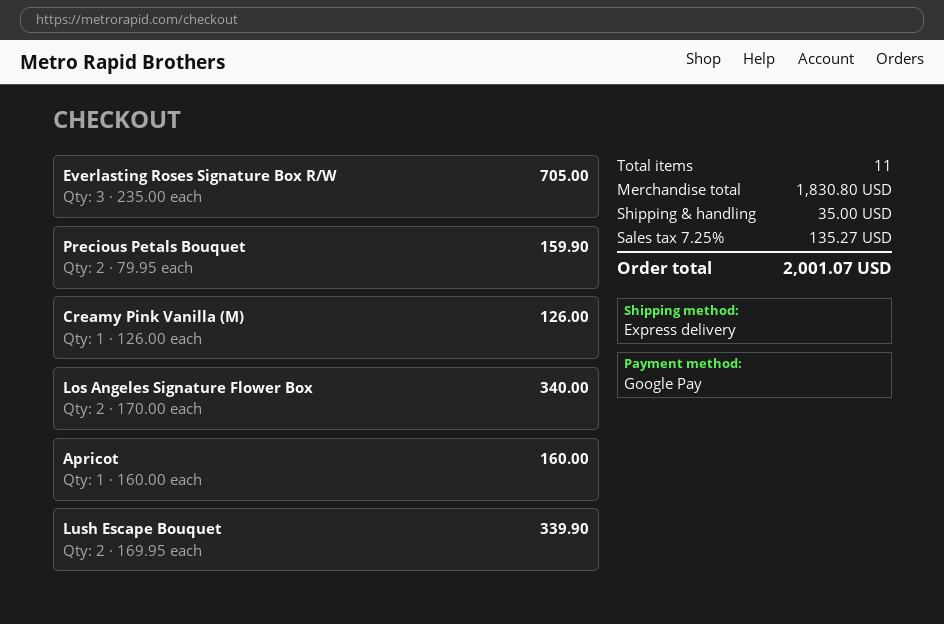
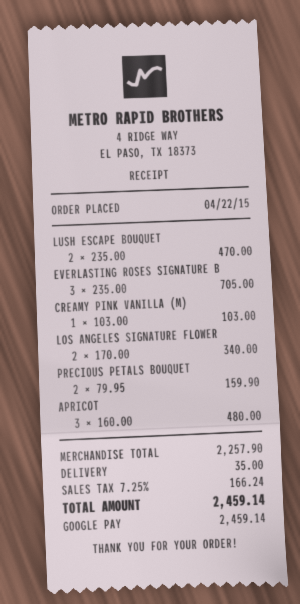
Creamy Pink Vanilla (M): 1 x 126.00 = 126.00 -> 1 x 103.00 = 103.00
Apricot: 1 x 160.00 = 160.00 -> 3 x 160.00 = 480.00
Lush Escape Bouquet: 2 x 169.95 = 339.90 -> 2 x 235.00 = 470.00
subtotal: 1830.80 -> 2257.90
tax: 7.25% = 135.27 -> 7.25% = 166.24
total: 2001.07 -> 2459.14

